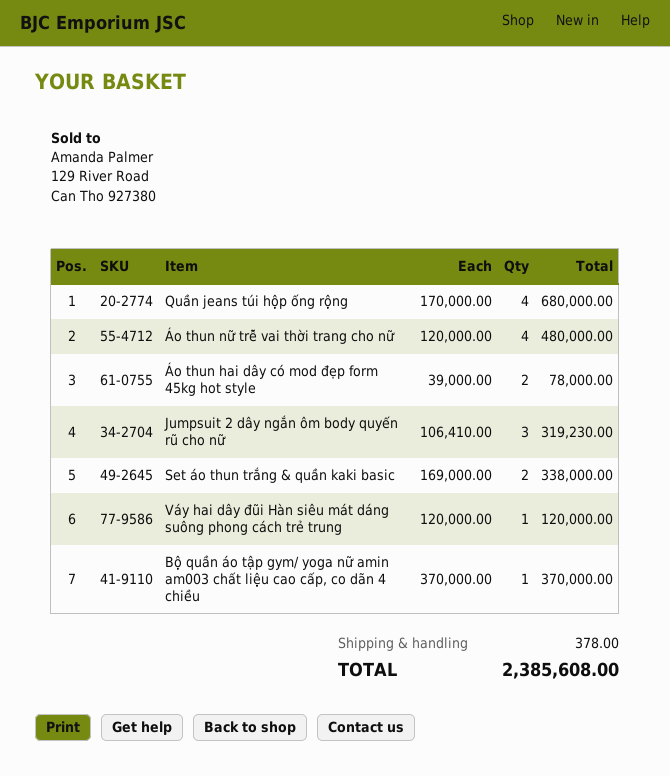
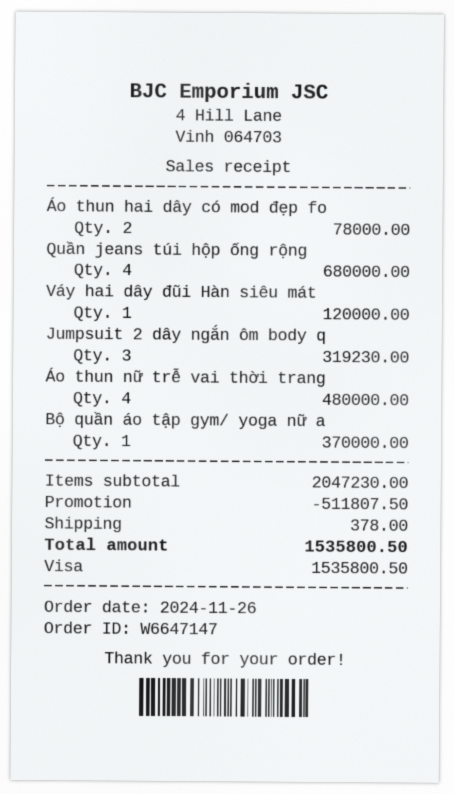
Set áo thun trắng & quần kaki basic: 2 for 338000.00 -> none
discount: none -> 511807.50
total: 2385608.00 -> 1535800.50

